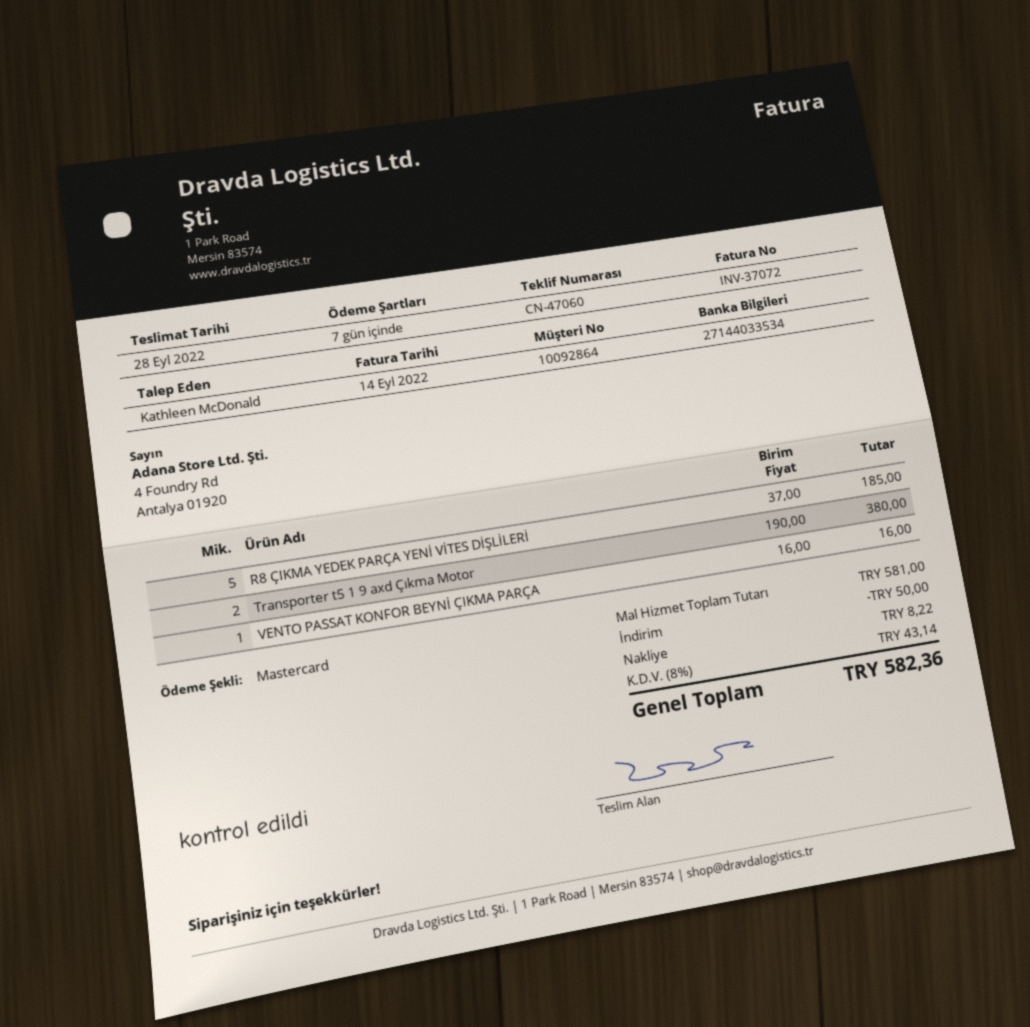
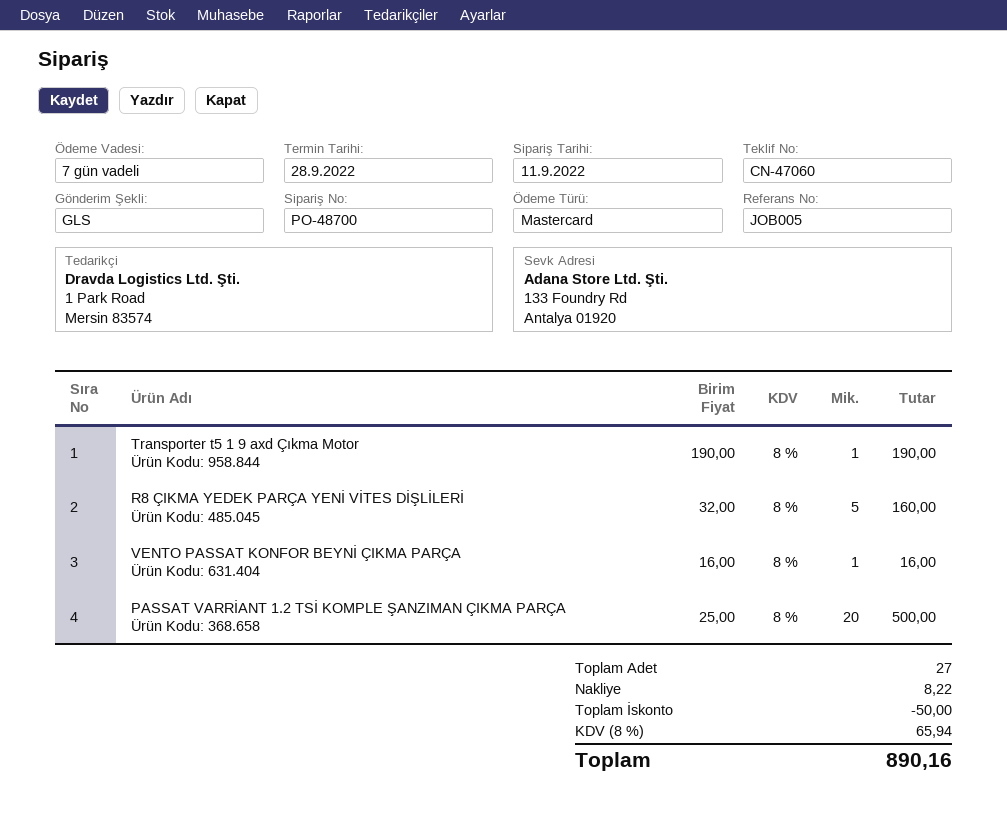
R8 ÇIKMA YEDEK PARÇA YENİ VİTES DİŞLİLERİ: 5 x 37.00 = 185.00 -> 5 x 32.00 = 160.00
Transporter t5 1 9 axd Çıkma Motor: 2 x 190.00 = 380.00 -> 1 x 190.00 = 190.00
PASSAT VARRİANT 1.2 TSİ KOMPLE ŞANZIMAN ÇIKMA PARÇA: none -> 20 x 25.00 = 500.00
tax: 8% = 43.14 -> 8% = 65.94
total: 582.36 -> 890.16

